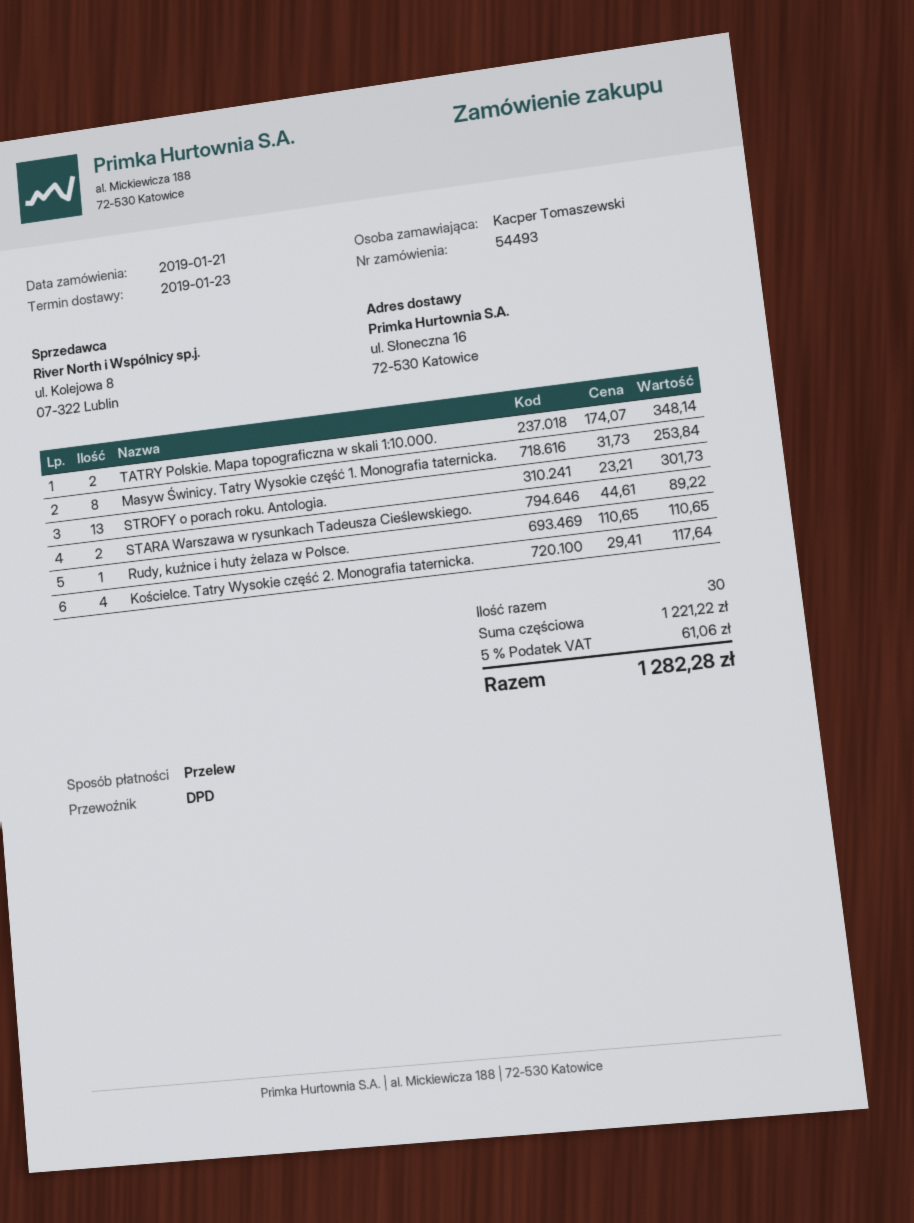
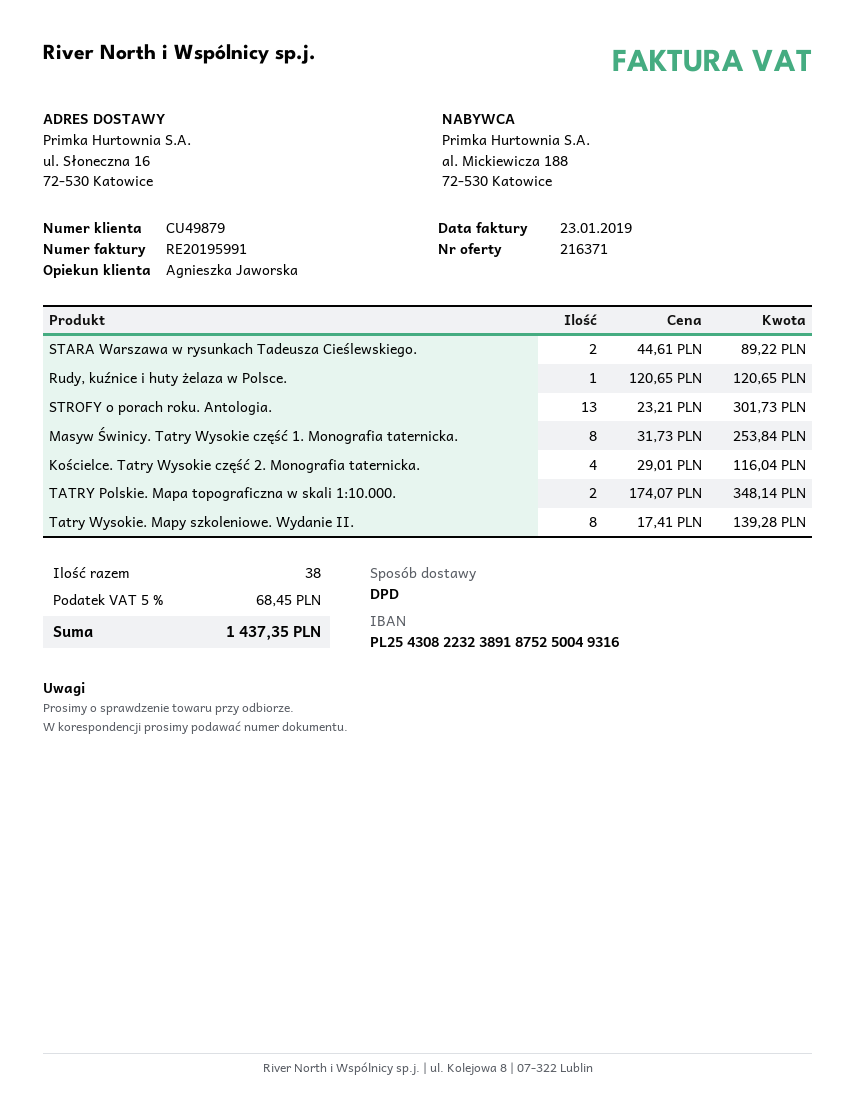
Rudy, kuźnice i huty żelaza w Polsce.: 1 x 110.65 = 110.65 -> 1 x 120.65 = 120.65
Kościelce. Tatry Wysokie część 2. Monografia taternicka.: 4 x 29.41 = 117.64 -> 4 x 29.01 = 116.04
Tatry Wysokie. Mapy szkoleniowe. Wydanie II.: none -> 8 x 17.41 = 139.28
total quantity: 30 -> 38
tax: 5% = 61.06 -> 5% = 68.45
total: 1282.28 -> 1437.35

